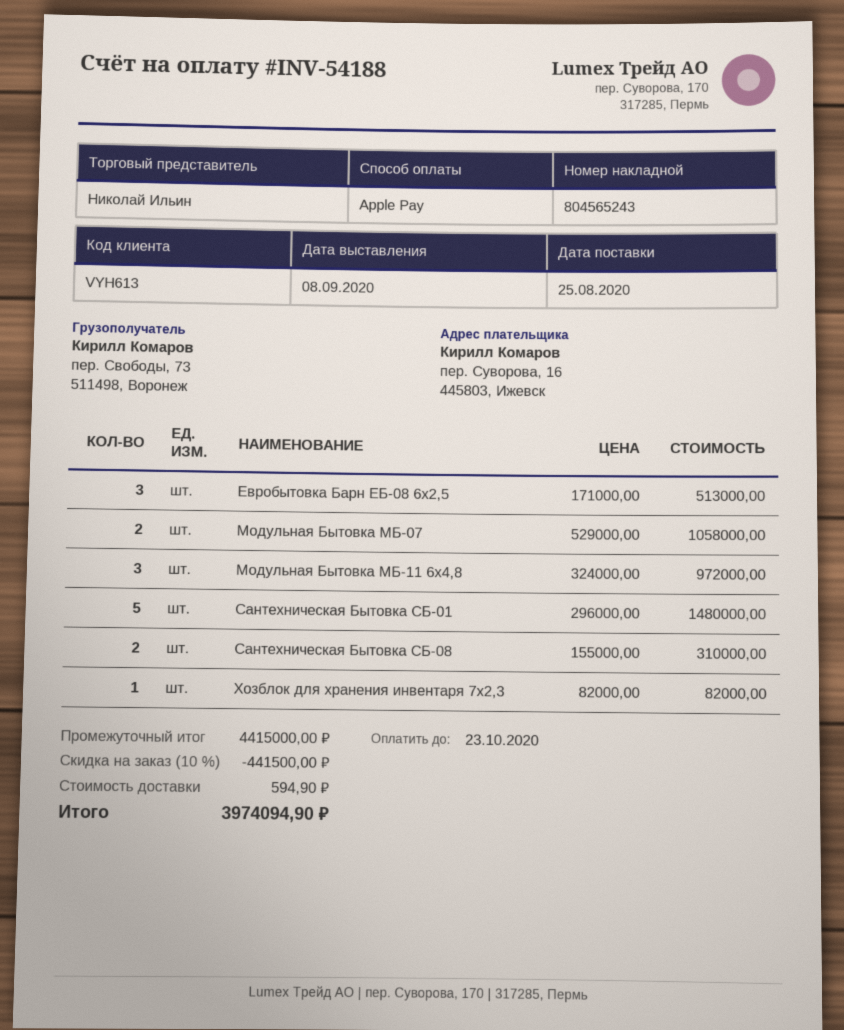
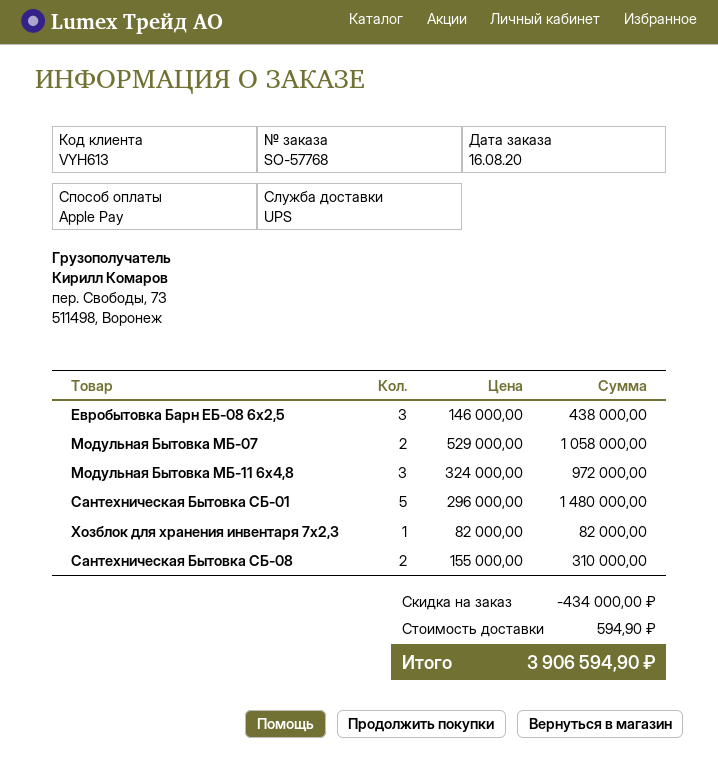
Евробытовка Барн ЕБ-08 6х2,5: 3 x 171000.00 = 513000.00 -> 3 x 146000.00 = 438000.00
discount: 441500.00 -> 434000.00
total: 3974094.90 -> 3906594.90

